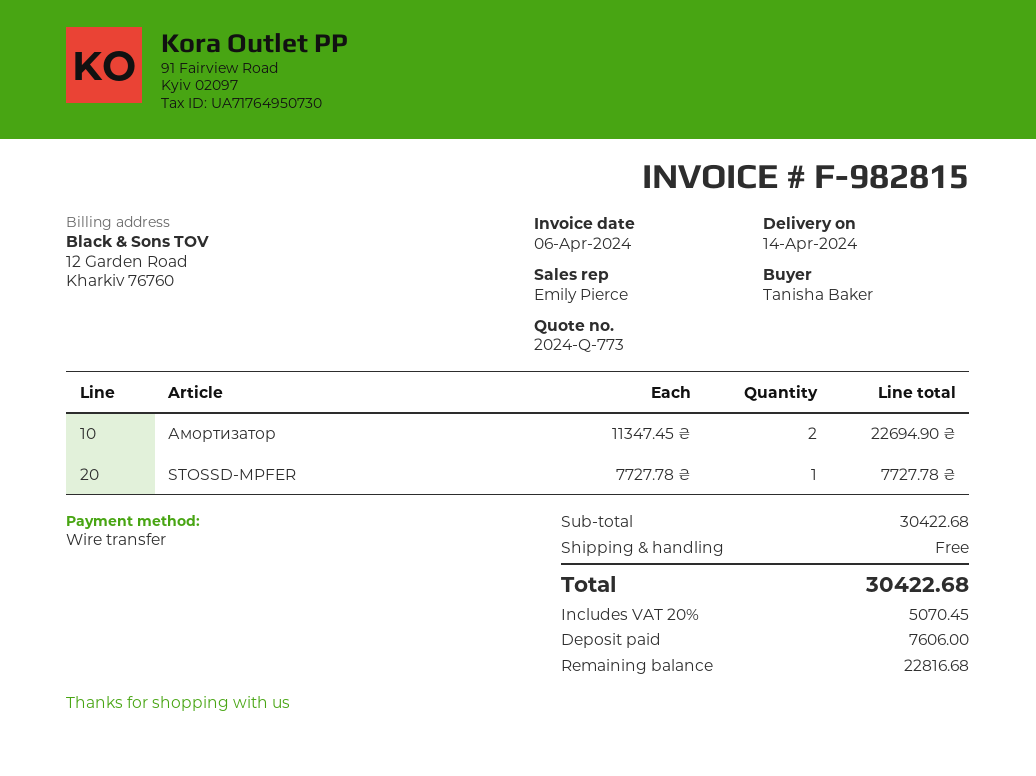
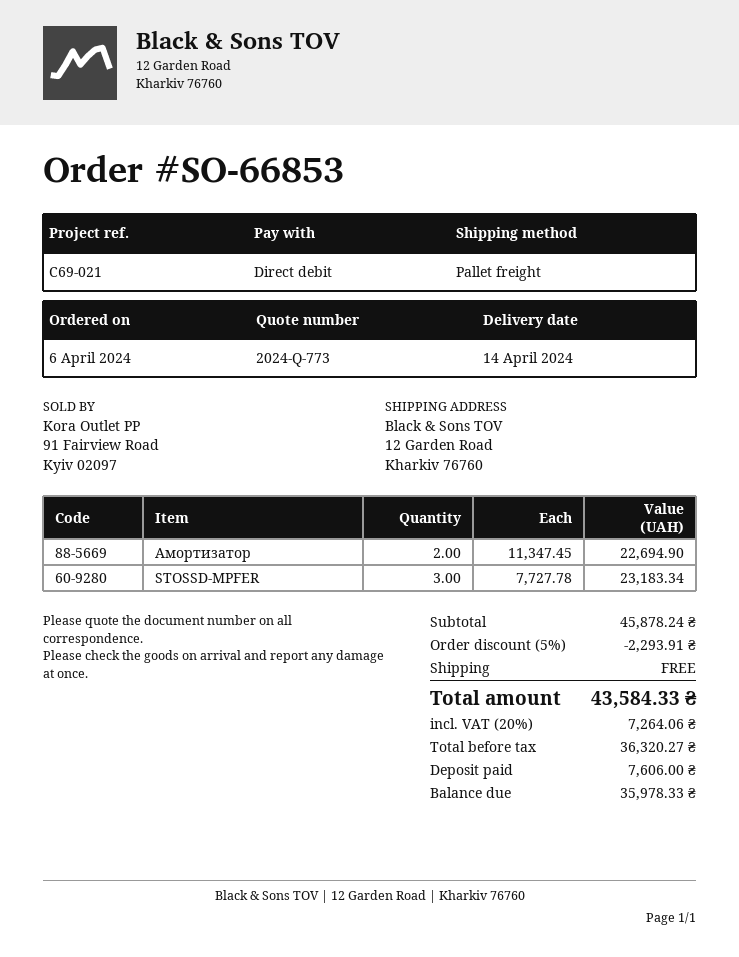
payment method: bank transfer -> direct debit
STOSSD-MPFER: 1 x 7727.78 = 7727.78 -> 3 x 7727.78 = 23183.34
subtotal: 30422.68 -> 45878.24
discount: none -> 5% = 2293.91
tax: 20% = 5070.45 -> 20% = 7264.06
total: 30422.68 -> 43584.33
balance: 22816.68 -> 35978.33

